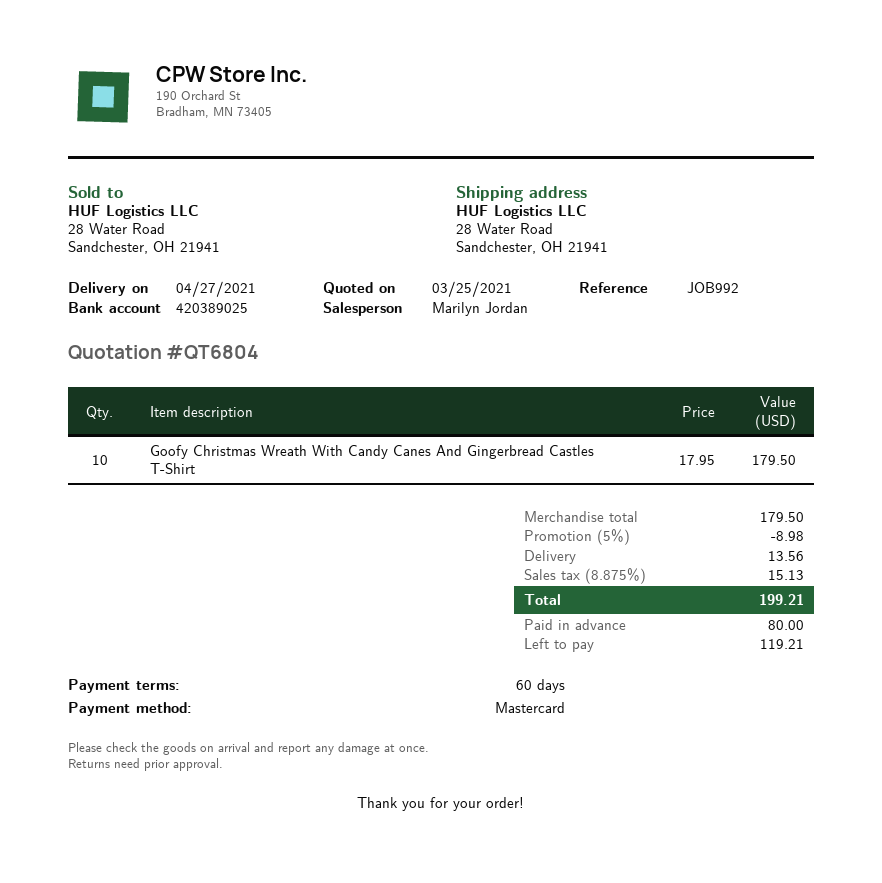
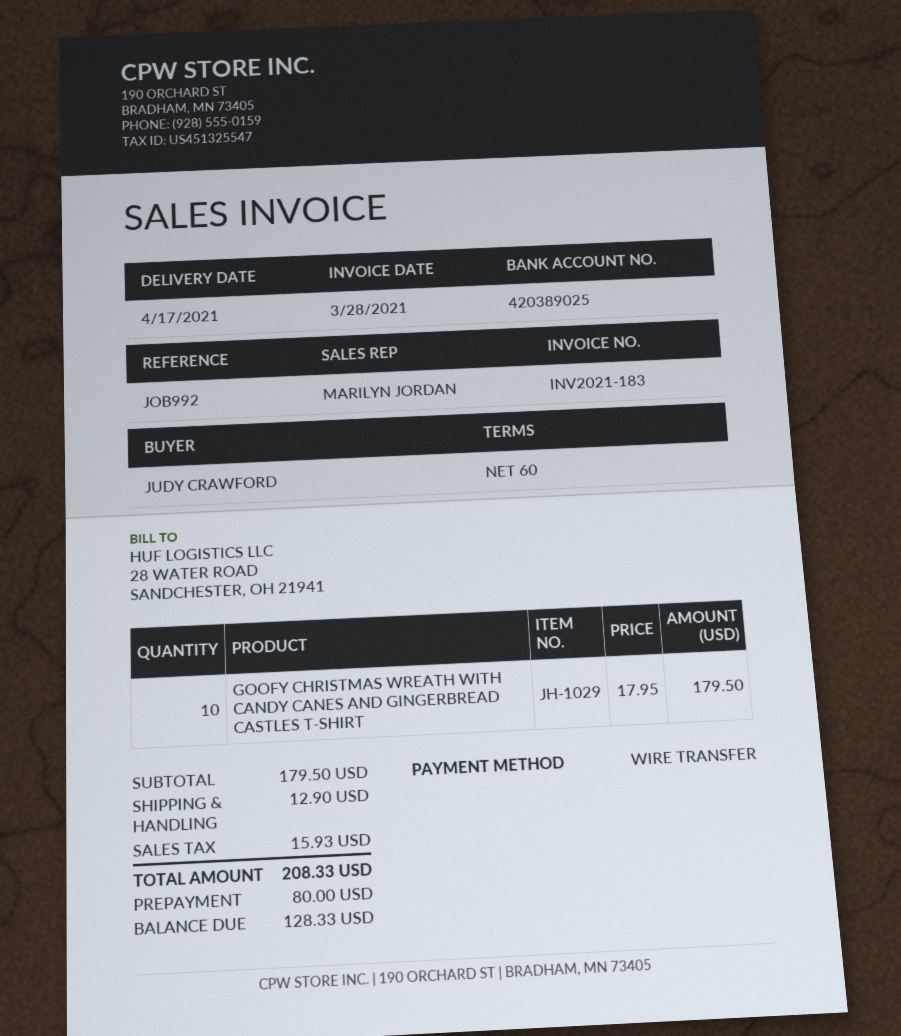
delivery date: 2021-04-27 -> 2021-04-17
payment method: Mastercard -> bank transfer
discount: 5% = 8.98 -> none
shipping: 13.56 -> 12.90
tax: 15.13 -> 15.93
total: 199.21 -> 208.33
balance: 119.21 -> 128.33

